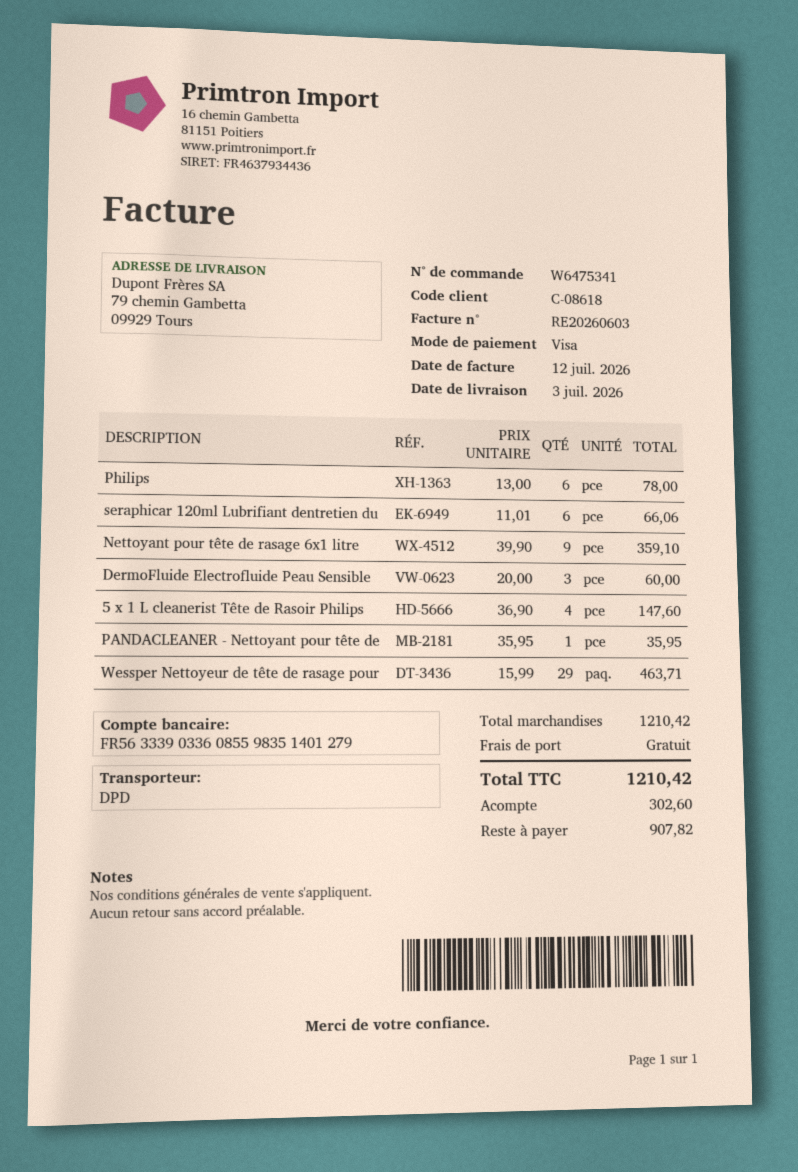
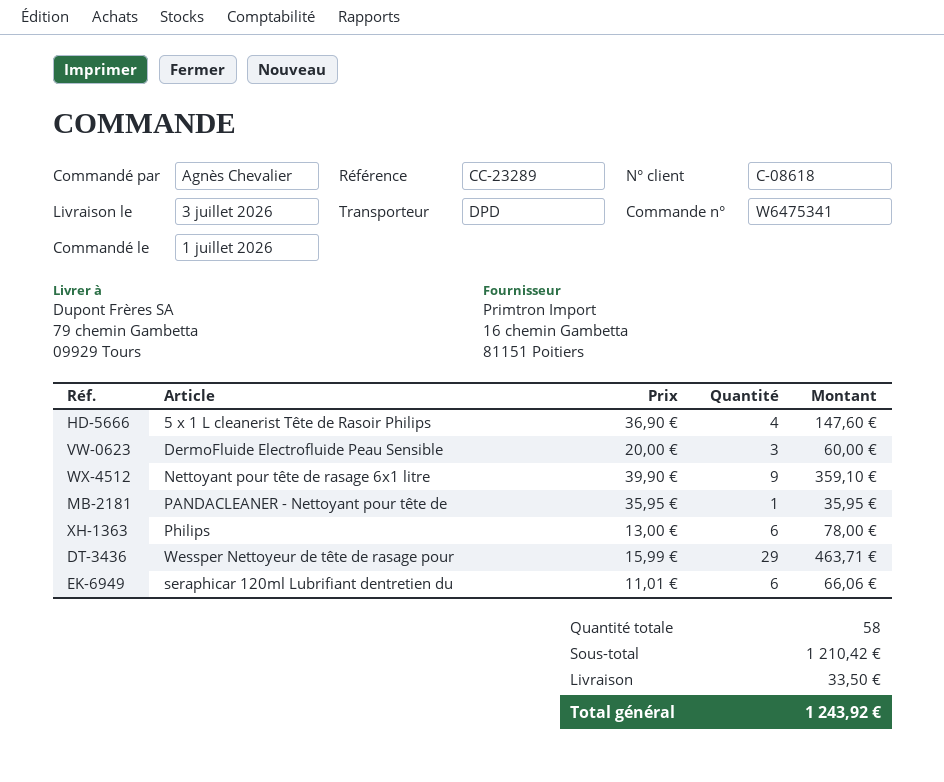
shipping: 0.00 -> 33.50
total: 1210.42 -> 1243.92

